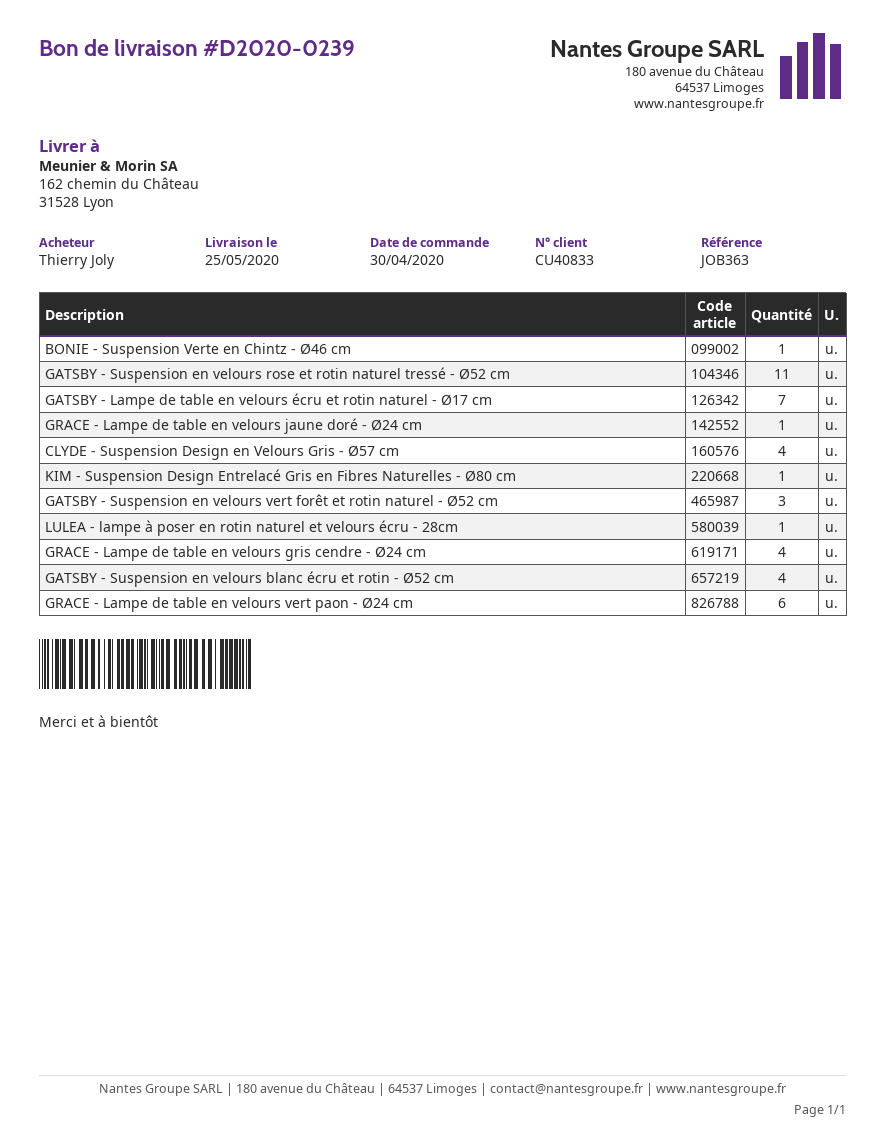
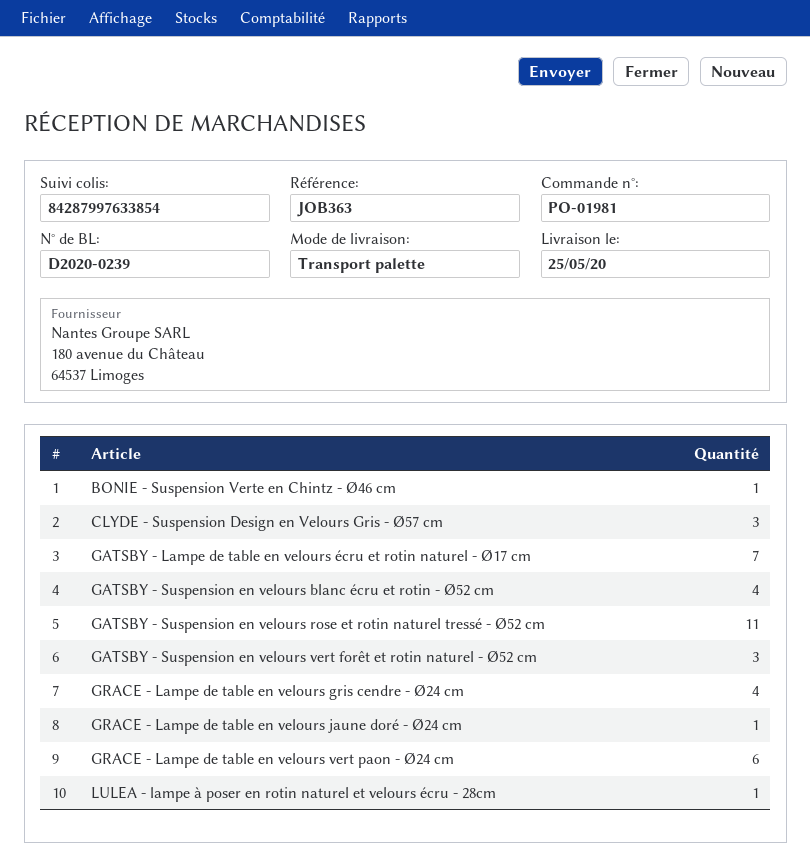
CLYDE - Suspension Design en Velours Gris - Ø57 cm: 4 -> 3
KIM - Suspension Design Entrelacé Gris en Fibres Naturelles - Ø80 cm: 1 -> none

